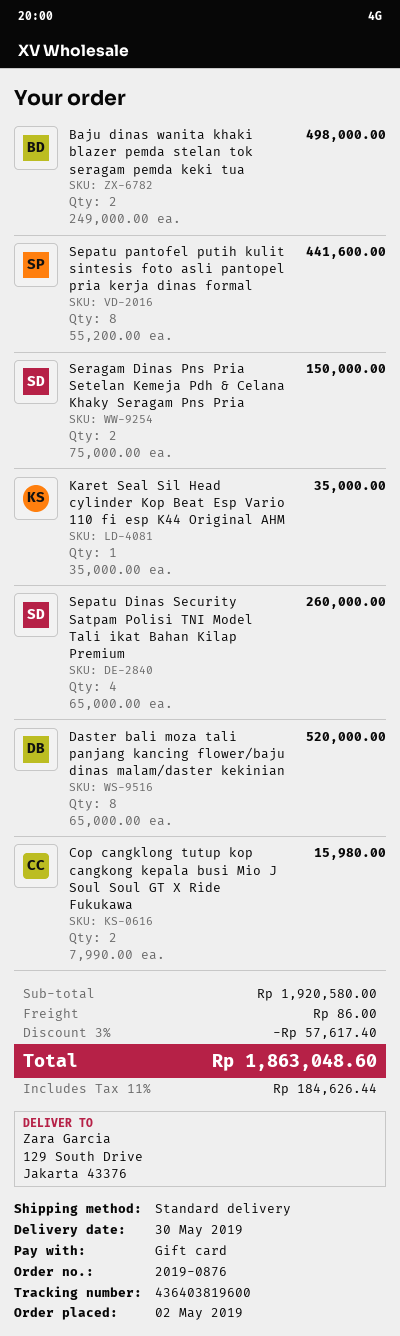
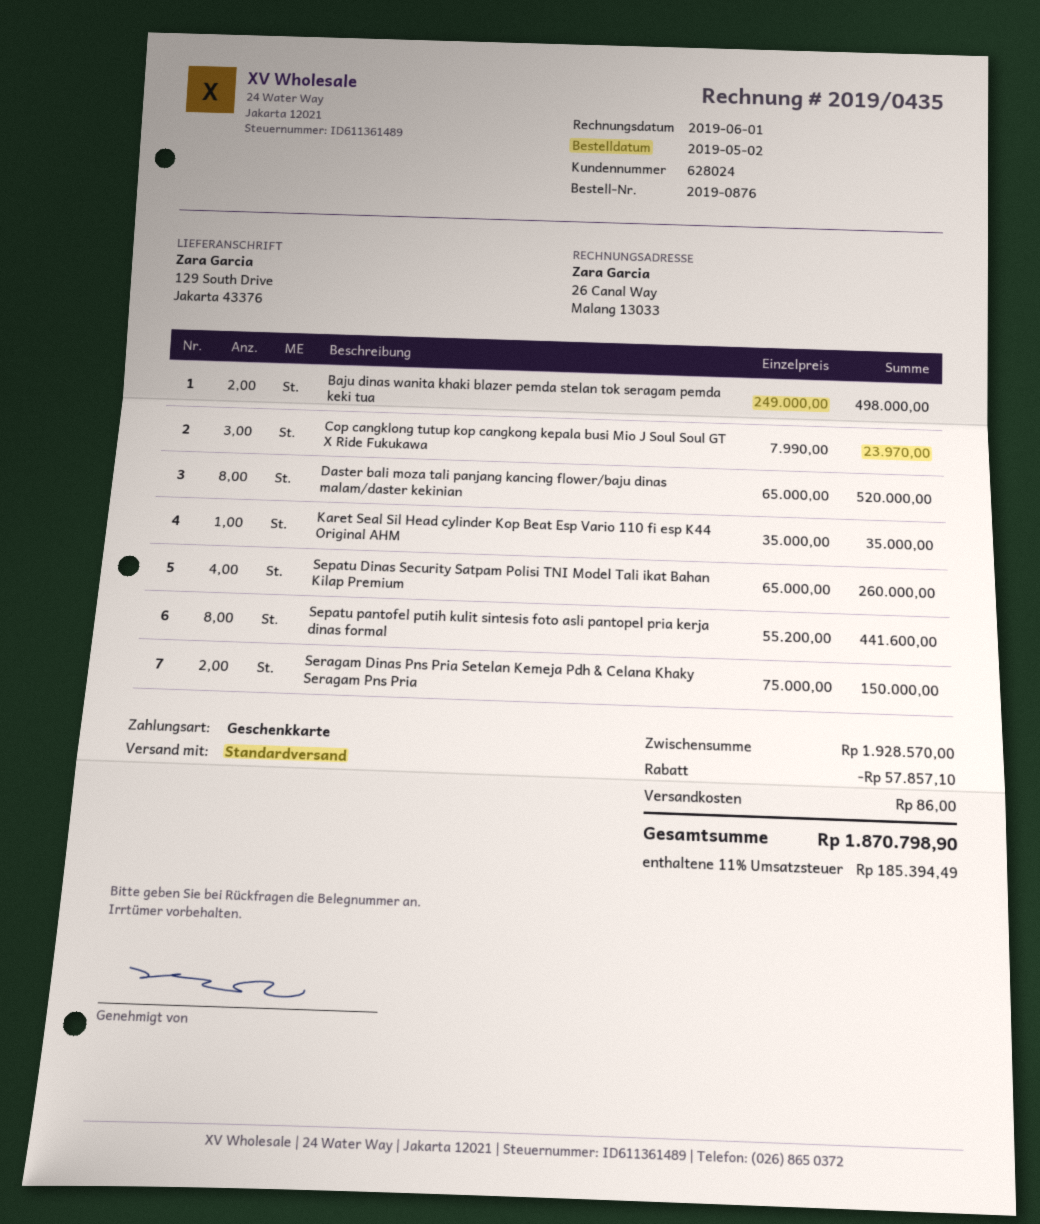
Cop cangklong tutup kop cangkong kepala busi Mio J Soul Soul GT X Ride Fukukawa: 2 x 7990.00 = 15980.00 -> 3 x 7990.00 = 23970.00
subtotal: 1920580.00 -> 1928570.00
discount: 57617.40 -> 57857.10
tax: 11% = 184626.44 -> 11% = 185394.49
total: 1863048.60 -> 1870798.90

